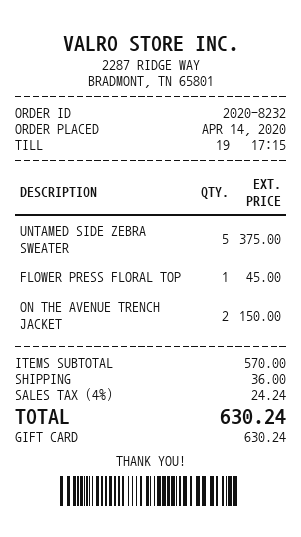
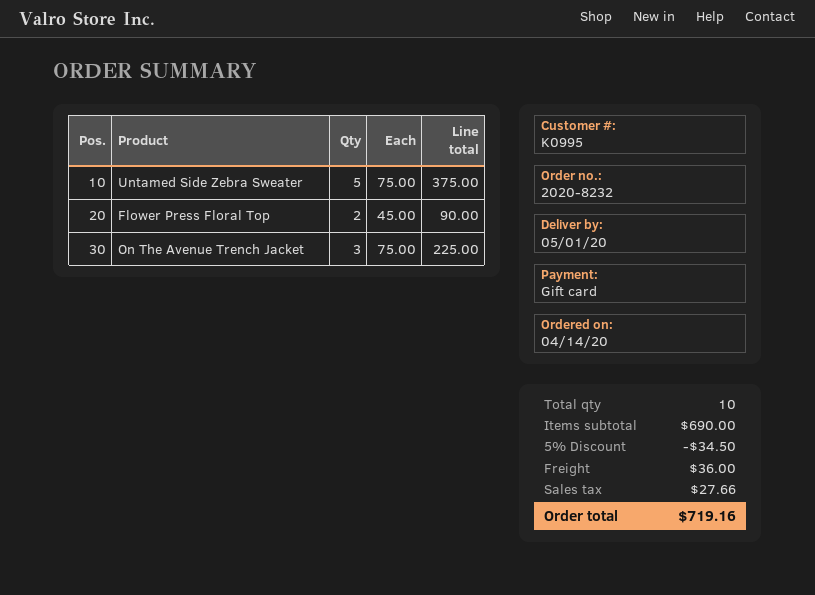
FLOWER PRESS FLORAL TOP: 1 for 45.00 -> 2 for 90.00
ON THE AVENUE TRENCH JACKET: 2 for 150.00 -> 3 for 225.00
subtotal: 570.00 -> 690.00
discount: none -> 5% = 34.50
tax: 24.24 -> 27.66
total: 630.24 -> 719.16

